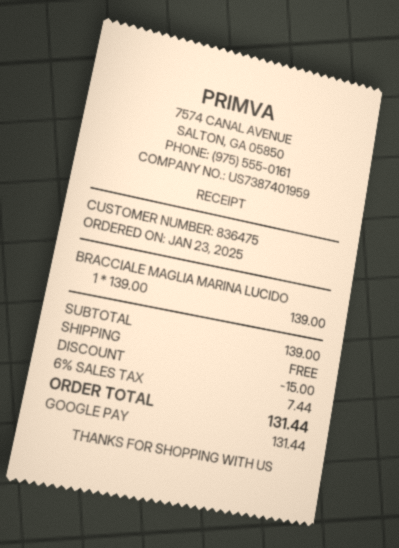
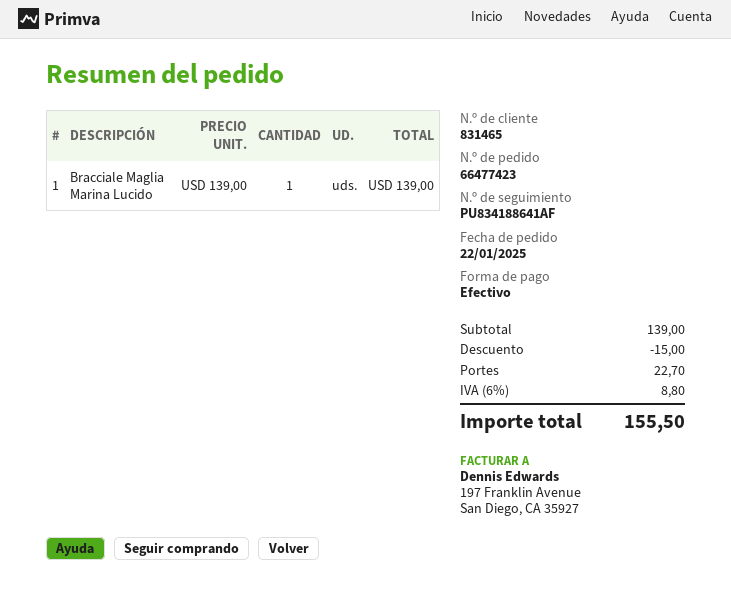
order date: 2025-01-23 -> 2025-01-22
customer number: 836475 -> 831465
payment method: Google Pay -> cash
shipping: 0.00 -> 22.70
tax: 6% = 7.44 -> 6% = 8.80
total: 131.44 -> 155.50

